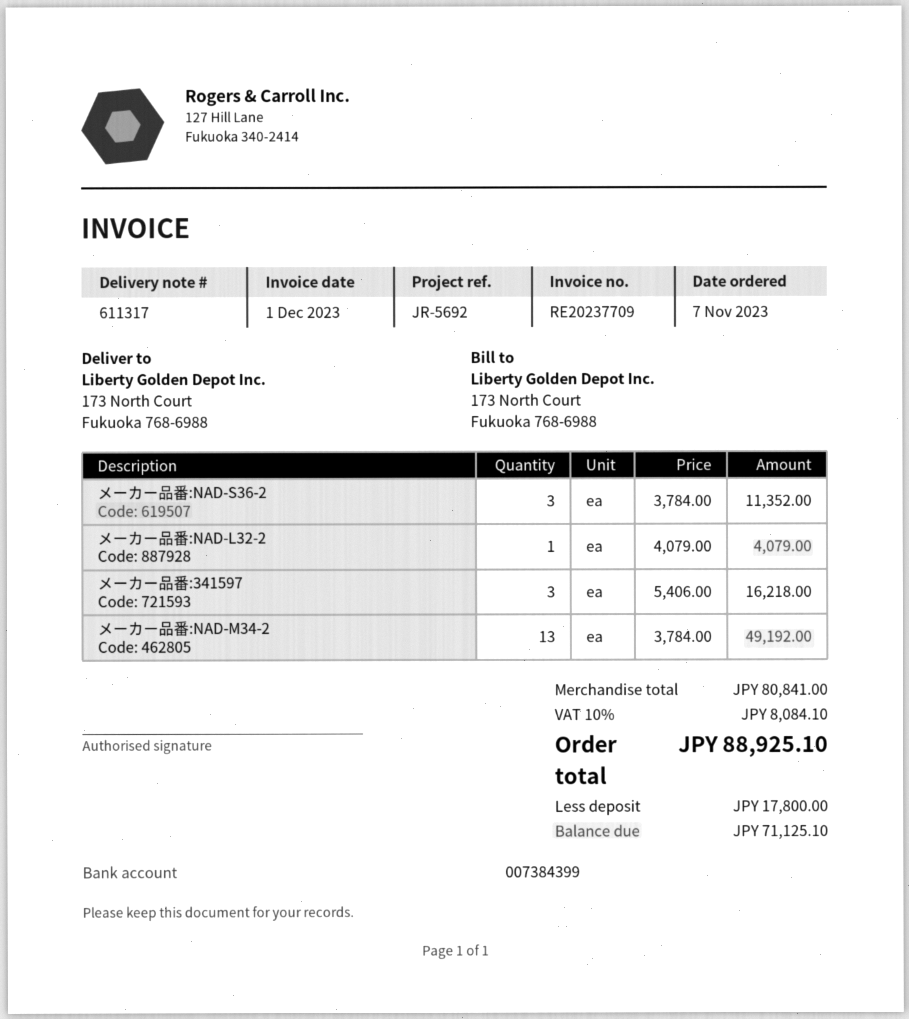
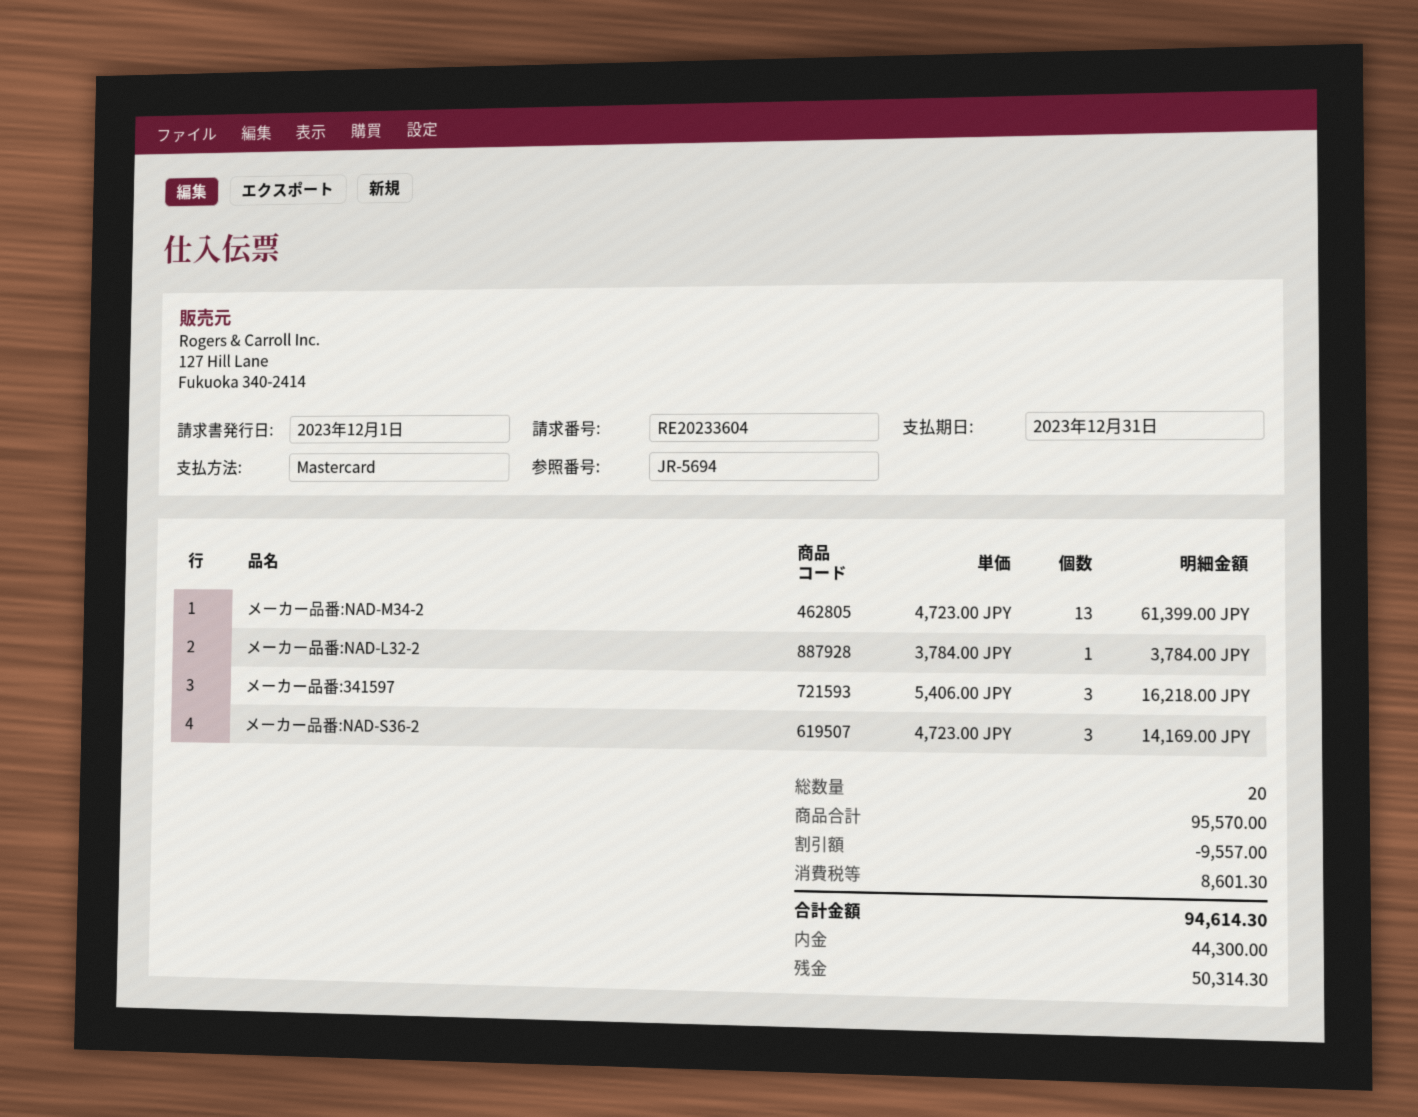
invoice number: RE20237709 -> RE20233604
reference: JR-5692 -> JR-5694
メーカー品番:NAD-S36-2: 3 x 3784.00 = 11352.00 -> 3 x 4723.00 = 14169.00
メーカー品番:NAD-L32-2: 1 x 4079.00 = 4079.00 -> 1 x 3784.00 = 3784.00
メーカー品番:NAD-M34-2: 13 x 3784.00 = 49192.00 -> 13 x 4723.00 = 61399.00
subtotal: 80841.00 -> 95570.00
discount: none -> 9557.00
tax: 8084.10 -> 8601.30
total: 88925.10 -> 94614.30
deposit: 17800.00 -> 44300.00
balance: 71125.10 -> 50314.30

